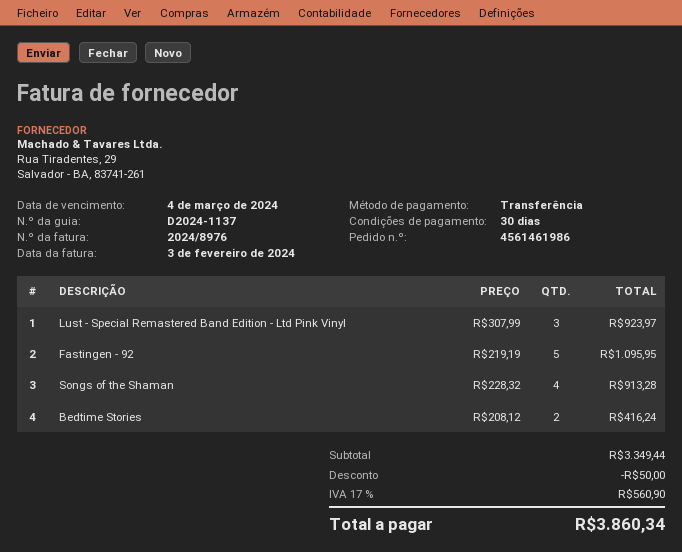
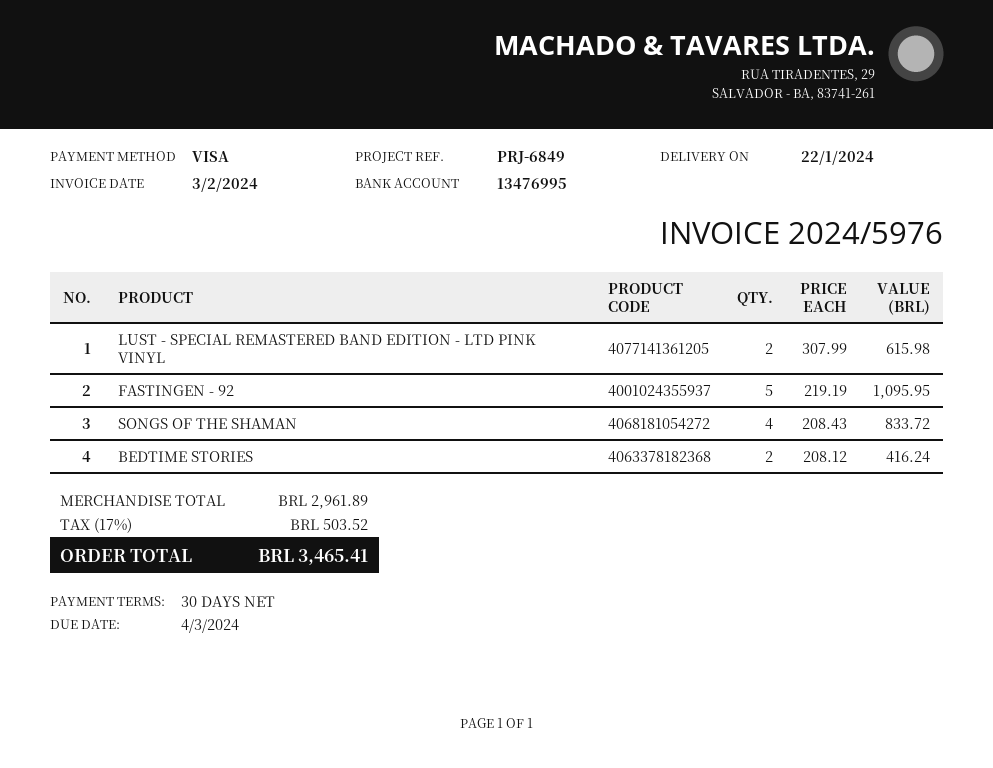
invoice number: 2024/8976 -> 2024/5976
payment method: bank transfer -> Visa
Lust - Special Remastered Band Edition - Ltd Pink Vinyl: 3 x 307.99 = 923.97 -> 2 x 307.99 = 615.98
Songs of the Shaman: 4 x 228.32 = 913.28 -> 4 x 208.43 = 833.72
subtotal: 3349.44 -> 2961.89
discount: 50.00 -> none
tax: 17% = 560.90 -> 17% = 503.52
total: 3860.34 -> 3465.41

